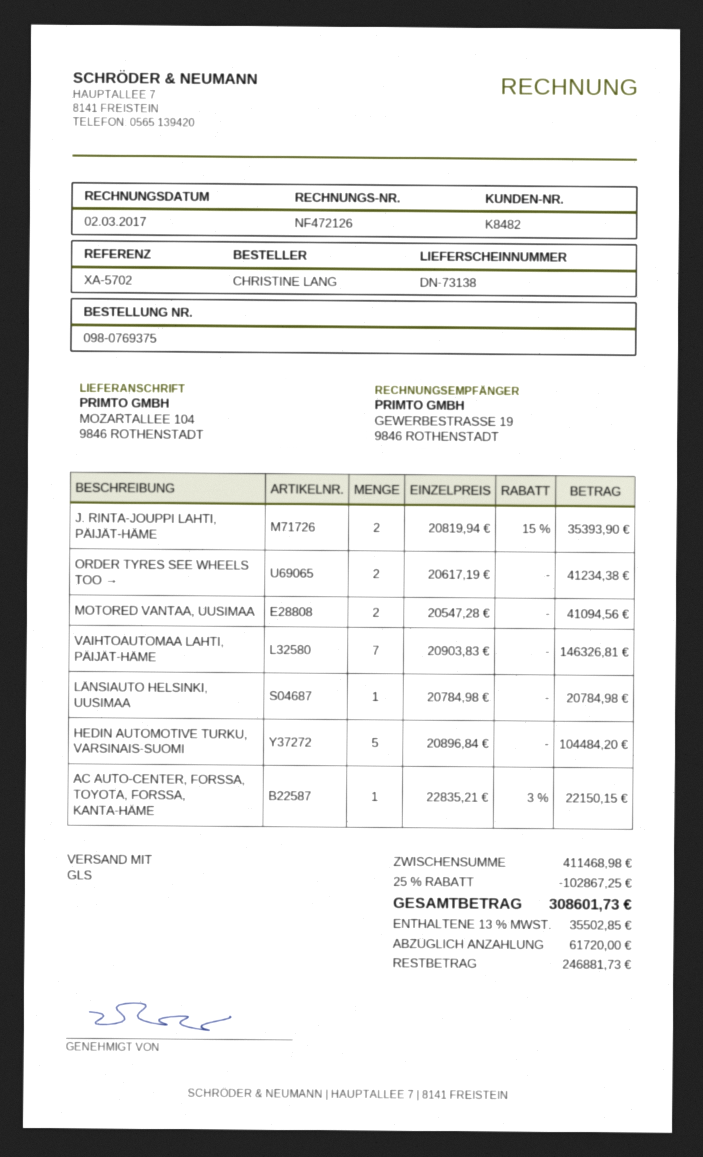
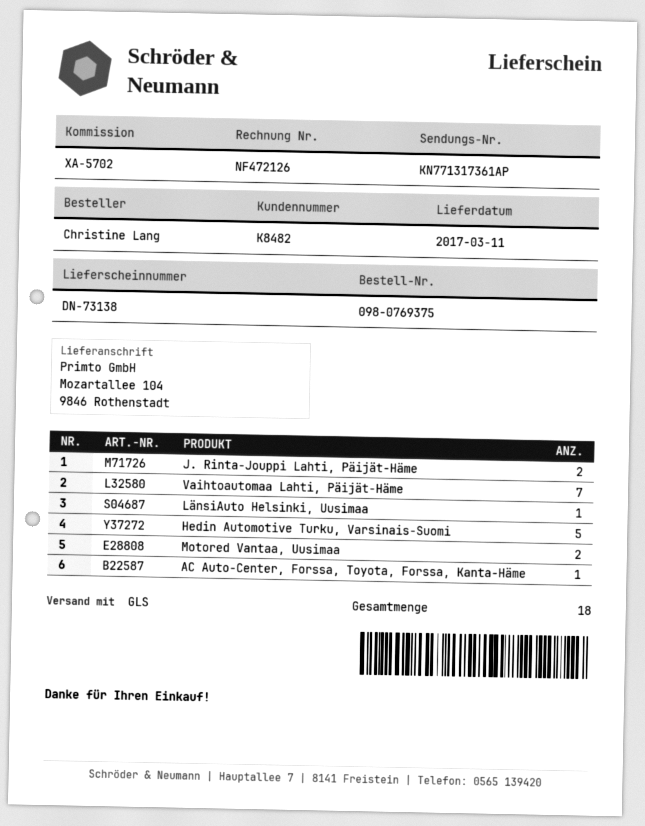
ORDER TYRES SEE WHEELS TOO →: 2 -> none

